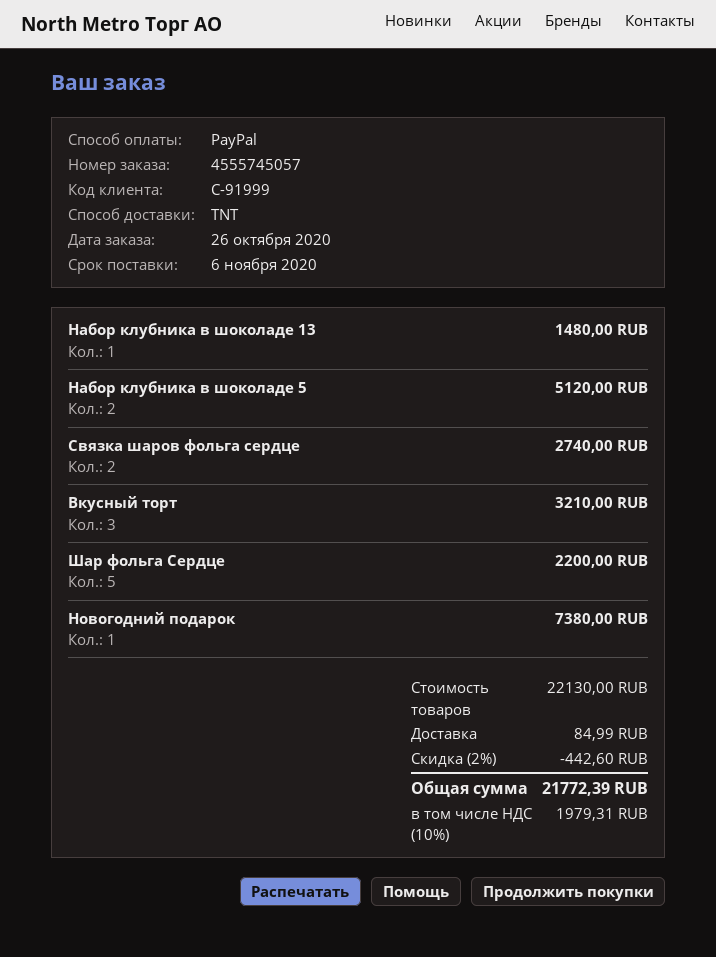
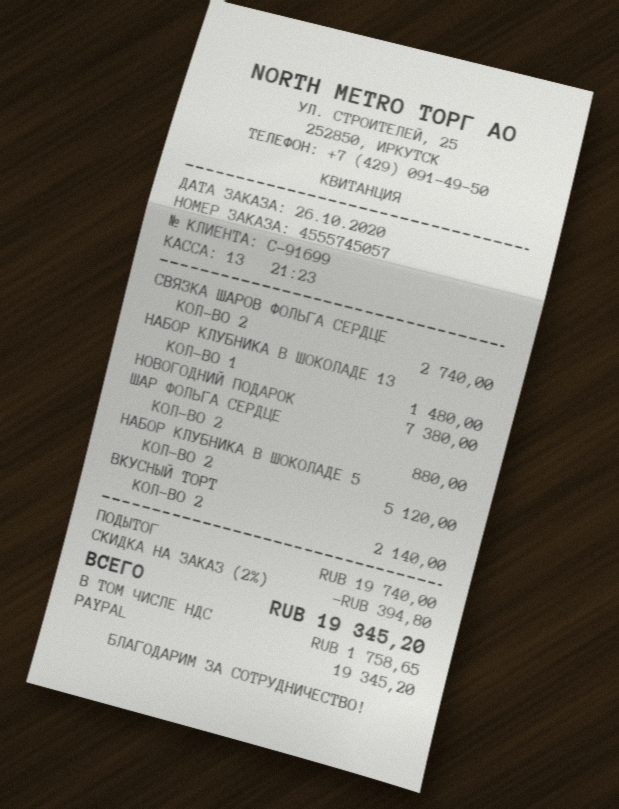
customer number: C-91999 -> C-91699
Вкусный торт: 3 for 3210.00 -> 2 for 2140.00
Шар фольга Сердце: 5 for 2200.00 -> 2 for 880.00
subtotal: 22130.00 -> 19740.00
discount: 2% = 442.60 -> 2% = 394.80
shipping: 84.99 -> none
tax: 1979.31 -> 1758.65
total: 21772.39 -> 19345.20

